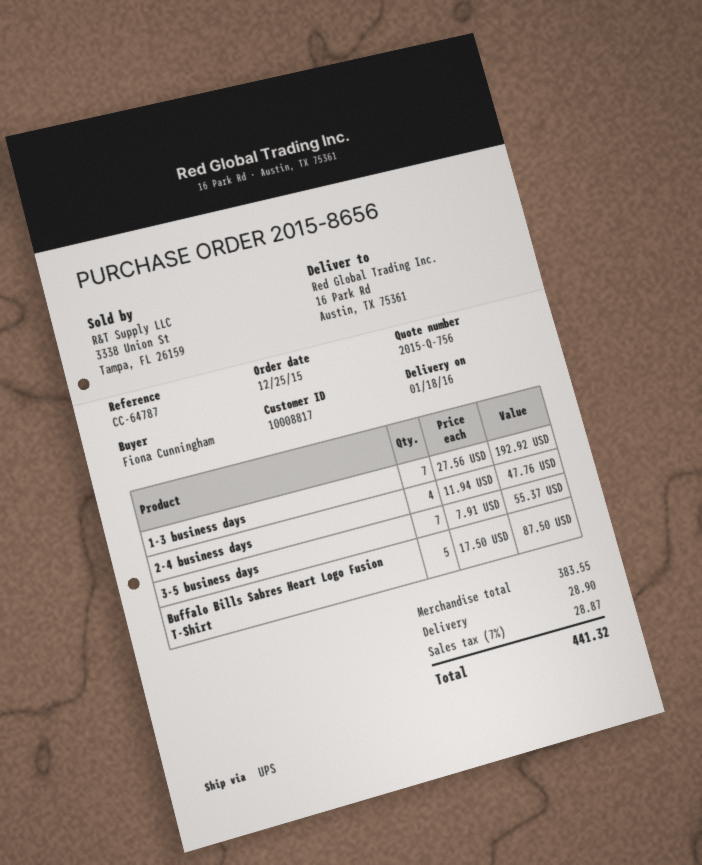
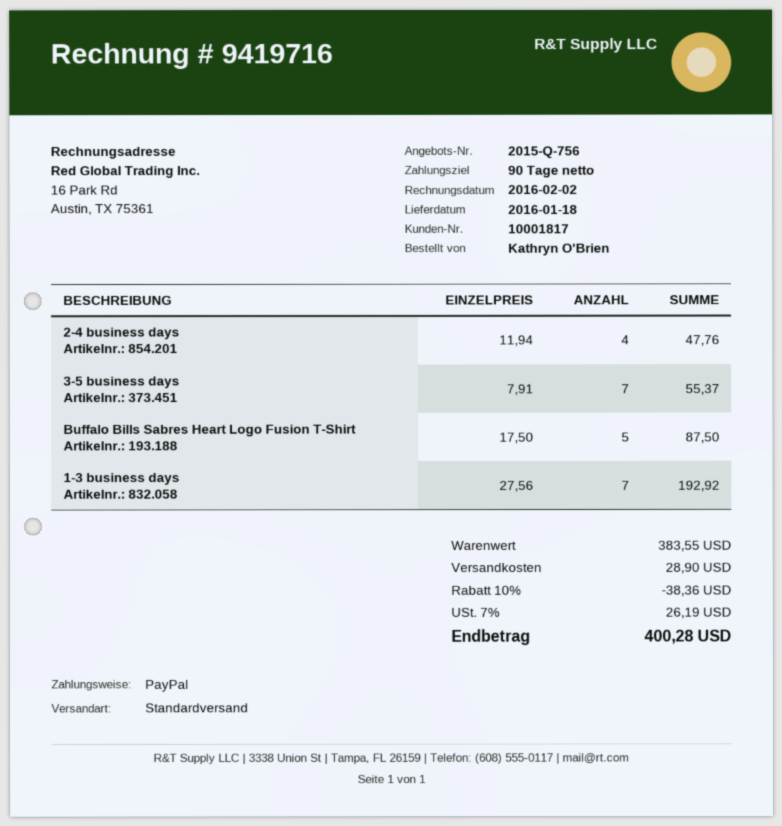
customer number: 10008817 -> 10001817
ordered by: Fiona Cunningham -> Kathryn O'Brien
shipping method: UPS -> standard
discount: none -> 10% = 38.36
tax: 7% = 28.87 -> 7% = 26.19
total: 441.32 -> 400.28

